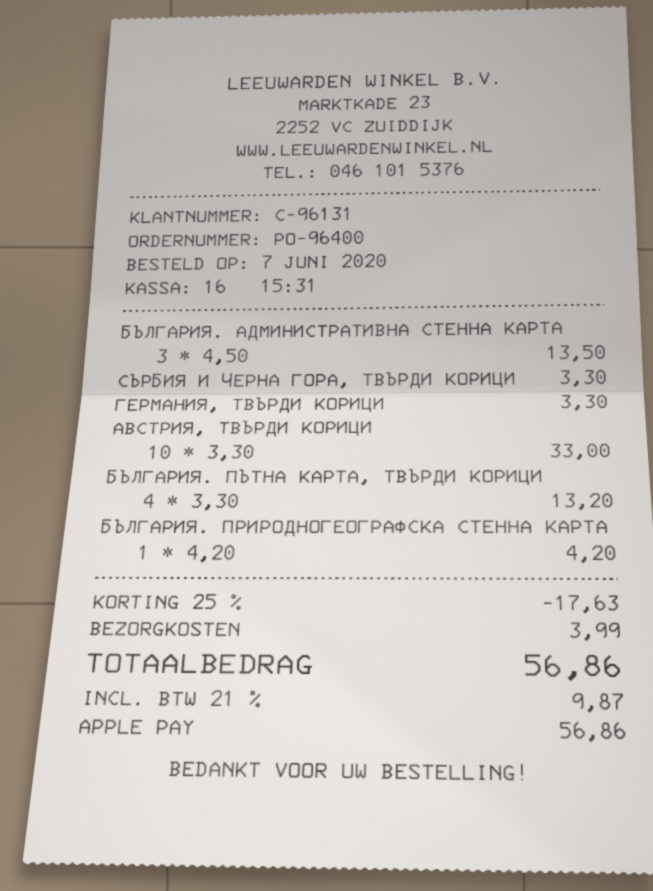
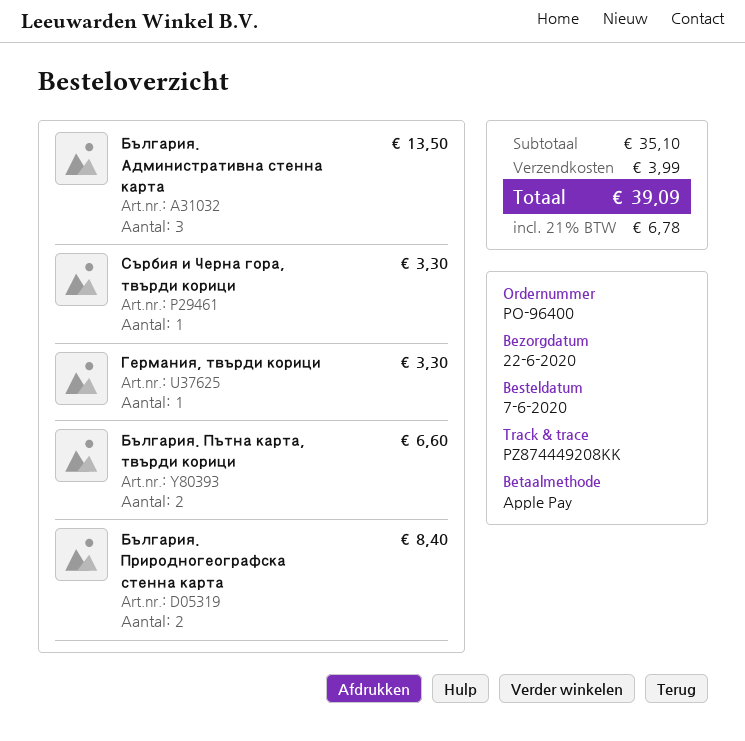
АВСТРИЯ, ТВЪРДИ КОРИЦИ: 10 for 33.00 -> none
БЪЛГАРИЯ. ПЪТНА КАРТА, ТВЪРДИ КОРИЦИ: 4 for 13.20 -> 2 for 6.60
БЪЛГАРИЯ. ПРИРОДНОГЕОГРАФСКА СТЕННА КАРТА: 1 for 4.20 -> 2 for 8.40
discount: 25% = 17.63 -> none
tax: 21% = 9.87 -> 21% = 6.78
total: 56.86 -> 39.09

